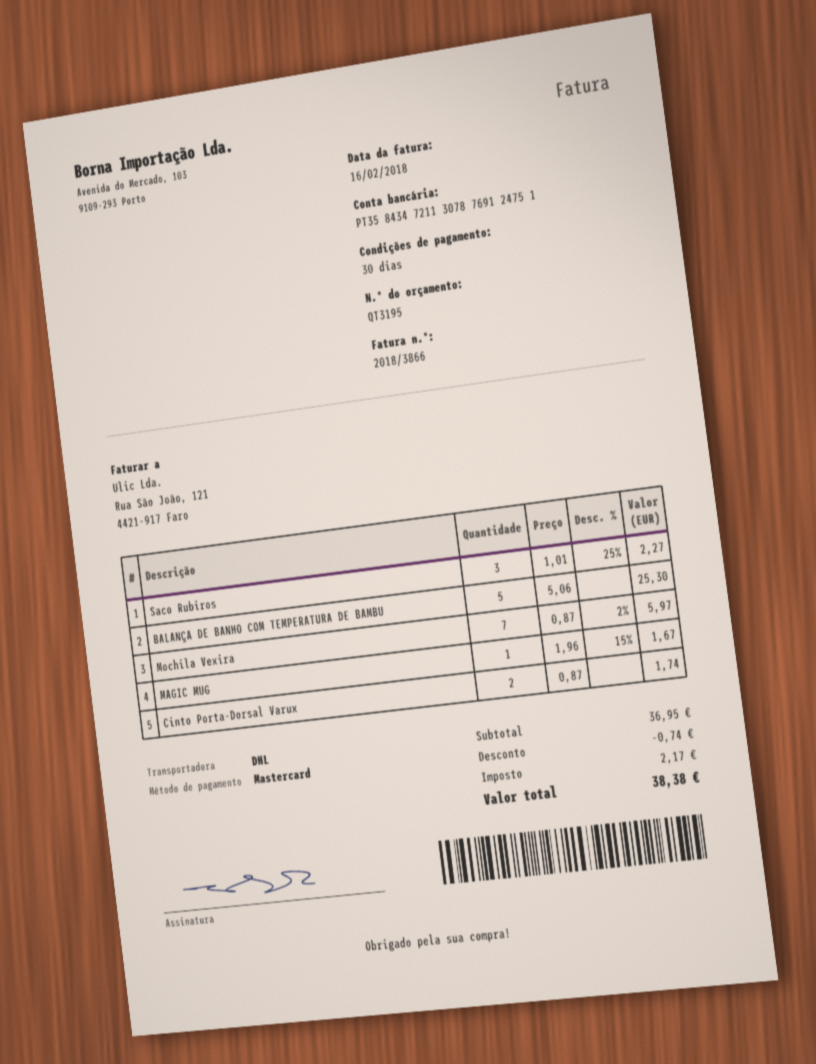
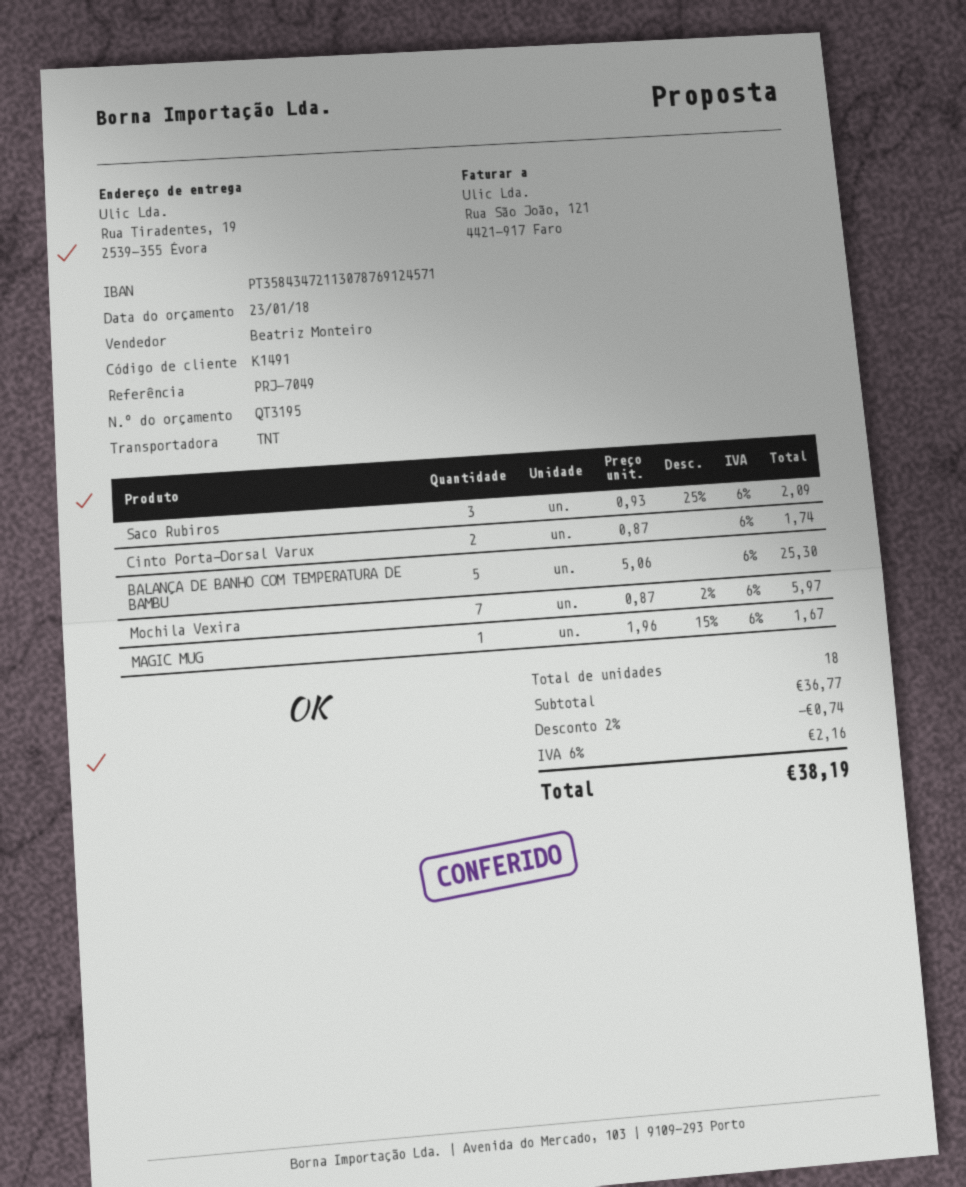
bank account: PT35843472113078769124751 -> PT35843472113078769124571
shipping method: DHL -> TNT
Saco Rubiros: 3 x 1.01 - 25% = 2.27 -> 3 x 0.93 - 25% = 2.09
subtotal: 36.95 -> 36.77
tax: 2.17 -> 2.16
total: 38.38 -> 38.19

